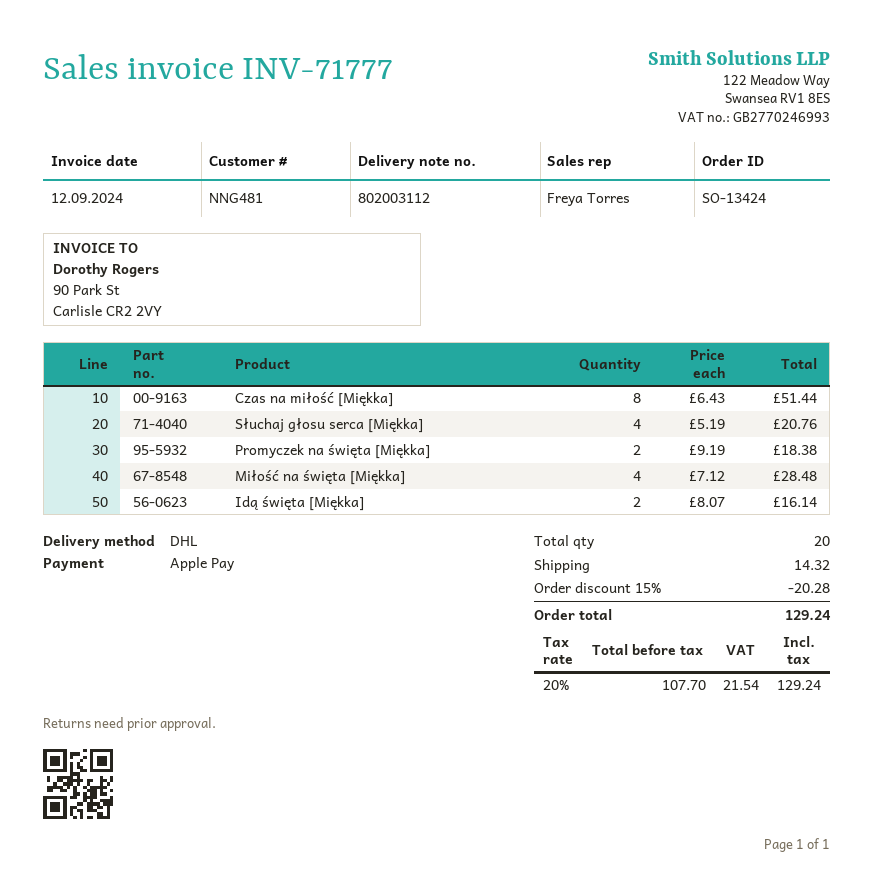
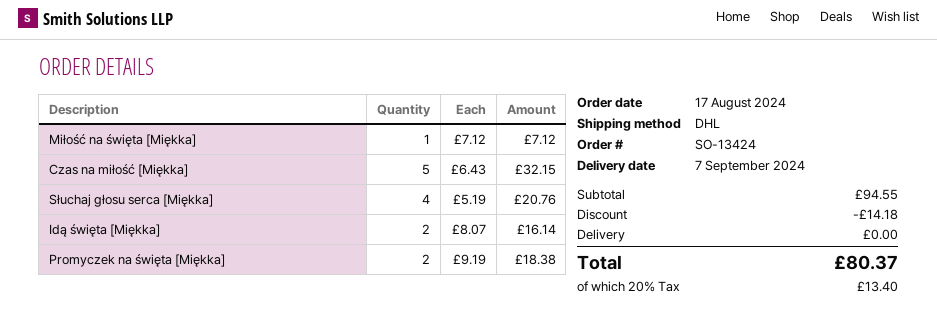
Czas na miłość [Miękka]: 8 x 6.43 = 51.44 -> 5 x 6.43 = 32.15
Miłość na święta [Miękka]: 4 x 7.12 = 28.48 -> 1 x 7.12 = 7.12
discount: 20.28 -> 14.18
shipping: 14.32 -> 0.00
tax: 20% = 21.54 -> 20% = 13.40
total: 129.24 -> 80.37

